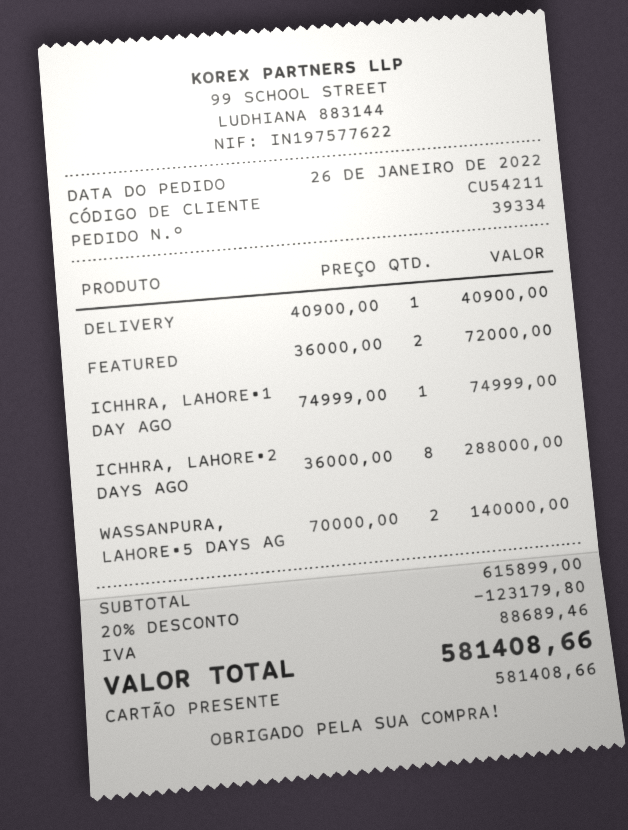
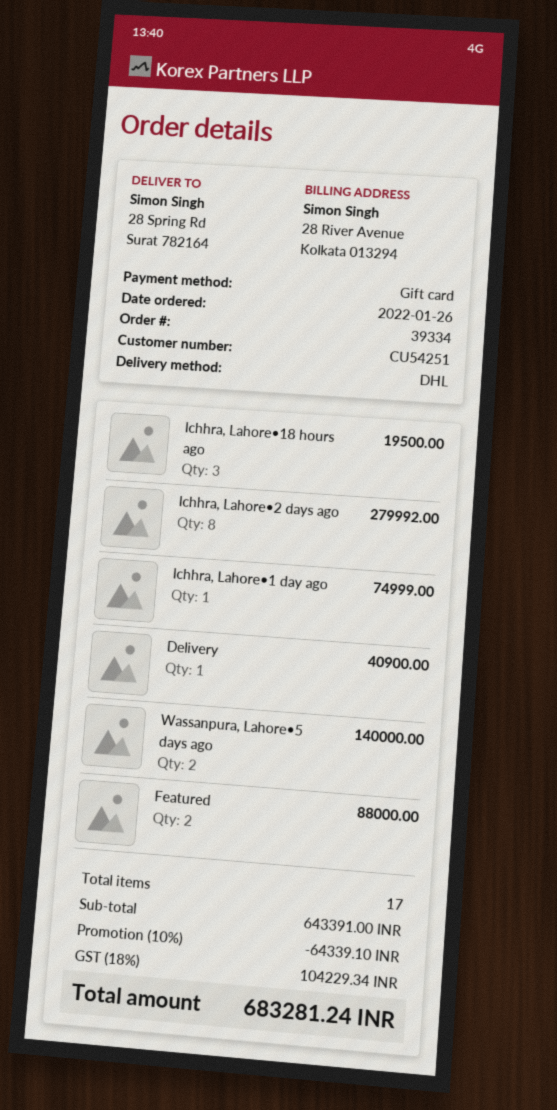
customer number: CU54211 -> CU54251
FEATURED: 2 for 72000.00 -> 2 for 88000.00
ICHHRA, LAHORE•2 DAYS AGO: 8 for 288000.00 -> 8 for 279992.00
Ichhra, Lahore•18 hours ago: none -> 3 for 19500.00
subtotal: 615899.00 -> 643391.00
discount: 20% = 123179.80 -> 10% = 64339.10
tax: 88689.46 -> 104229.34
total: 581408.66 -> 683281.24

